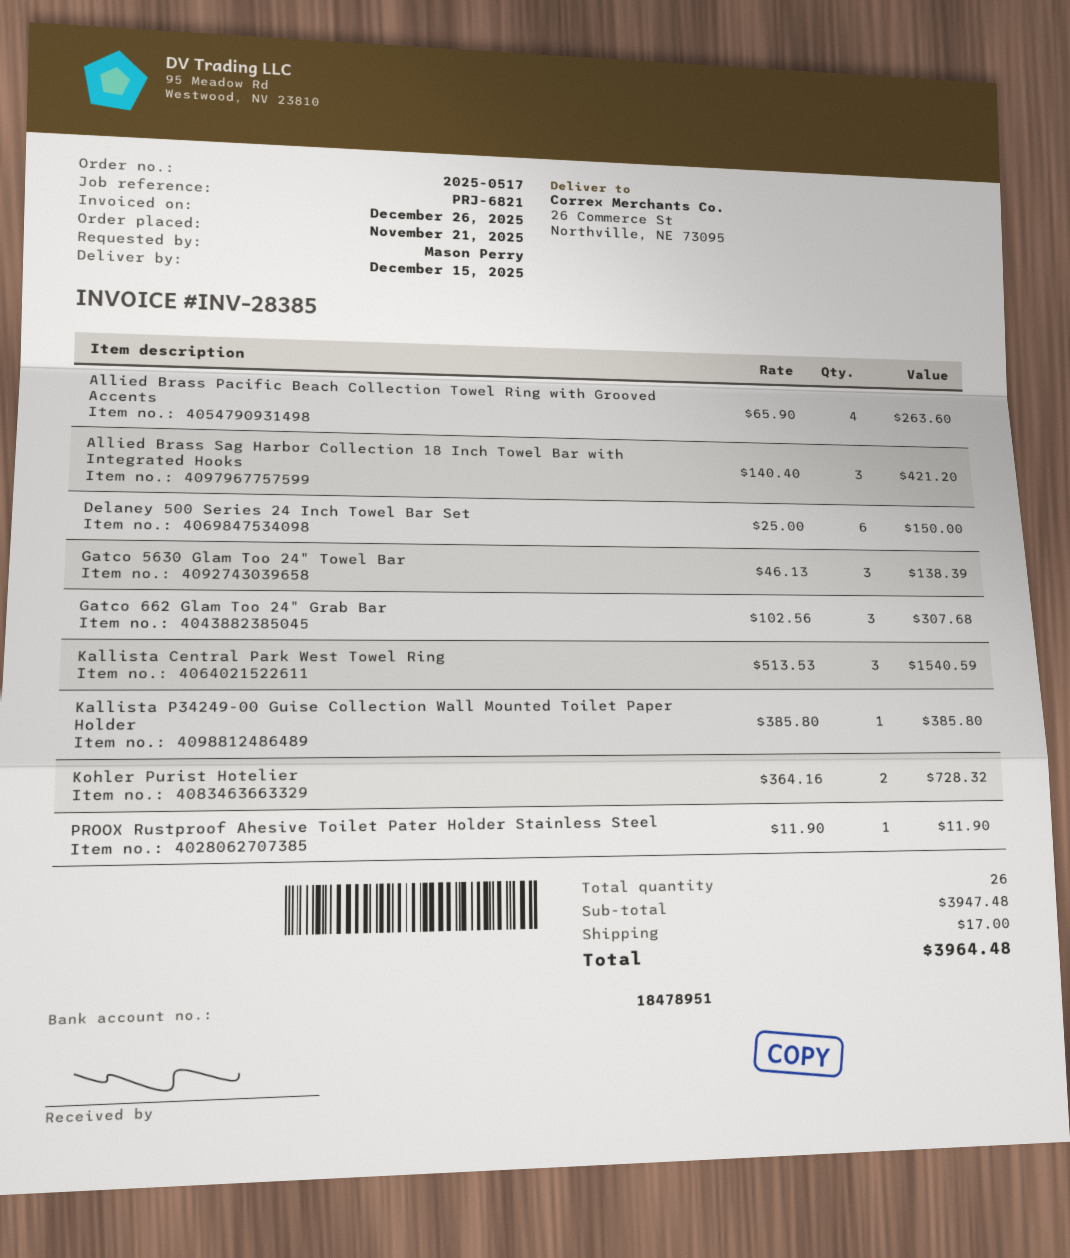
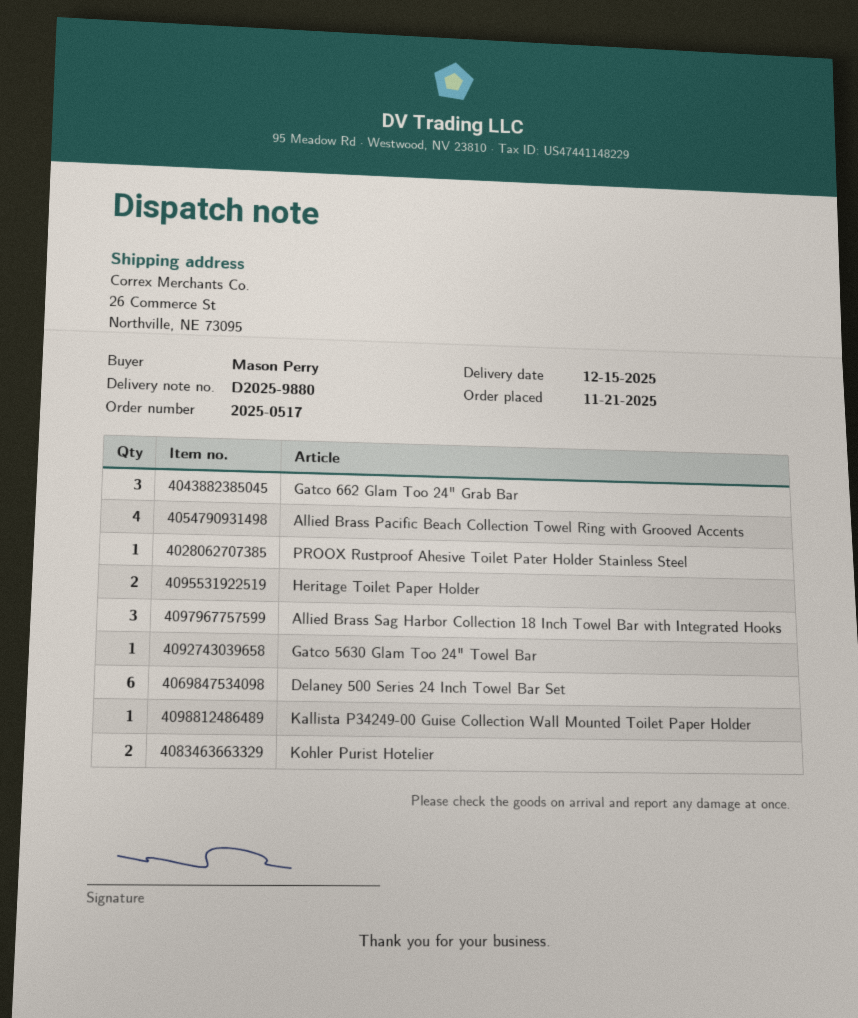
Gatco 5630 Glam Too 24" Towel Bar: 3 -> 1
Kallista Central Park West Towel Ring: 3 -> none
Heritage Toilet Paper Holder: none -> 2

